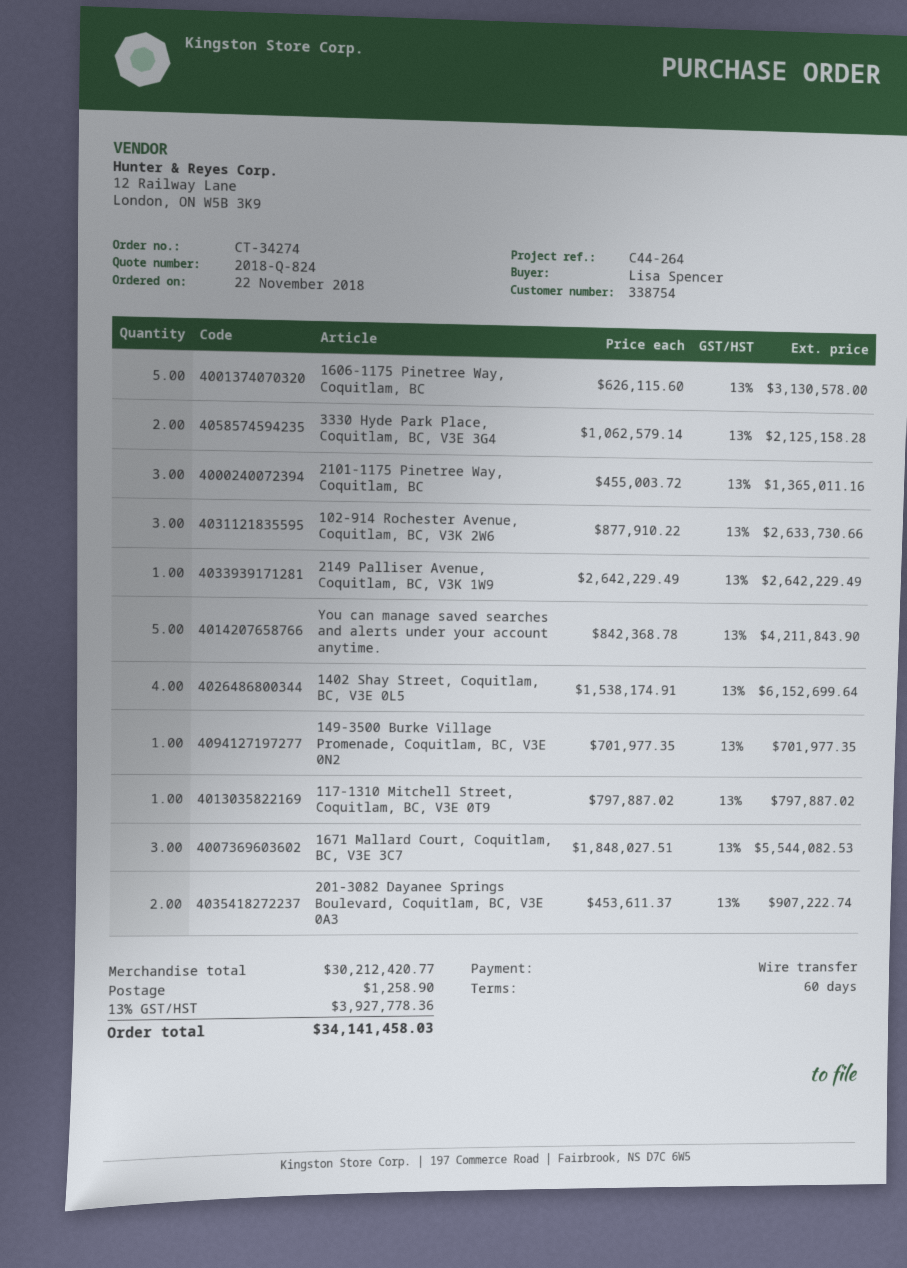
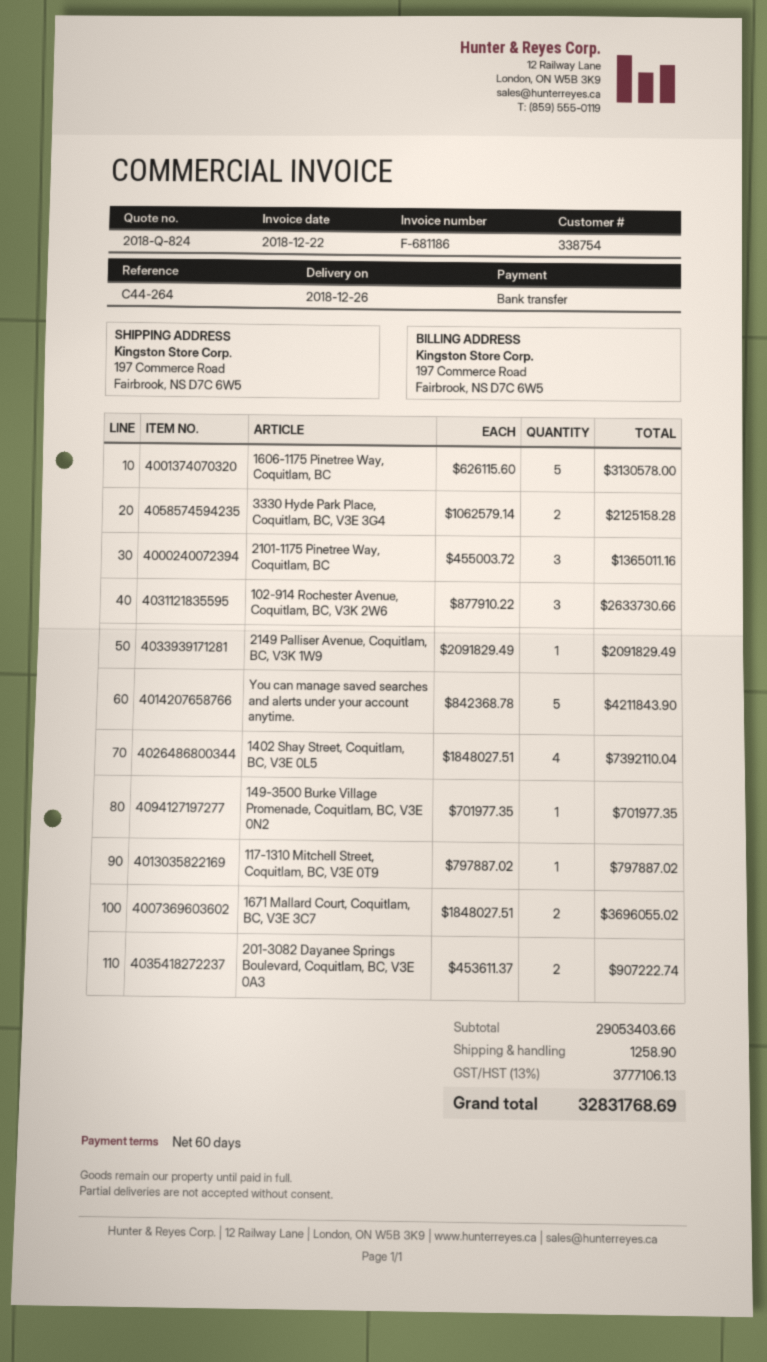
2149 Palliser Avenue, Coquitlam, BC, V3K 1W9: 1 x 2642229.49 = 2642229.49 -> 1 x 2091829.49 = 2091829.49
1402 Shay Street, Coquitlam, BC, V3E 0L5: 4 x 1538174.91 = 6152699.64 -> 4 x 1848027.51 = 7392110.04
1671 Mallard Court, Coquitlam, BC, V3E 3C7: 3 x 1848027.51 = 5544082.53 -> 2 x 1848027.51 = 3696055.02
subtotal: 30212420.77 -> 29053403.66
tax: 13% = 3927778.36 -> 13% = 3777106.13
total: 34141458.03 -> 32831768.69

